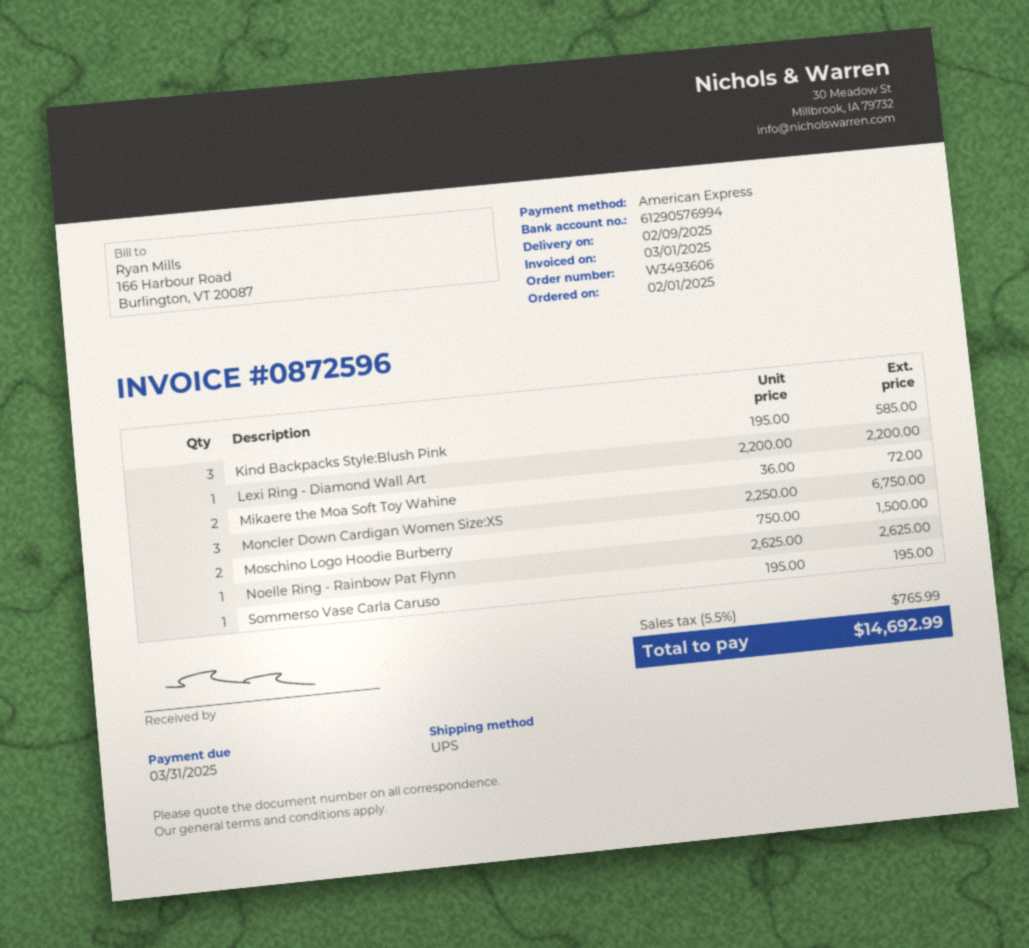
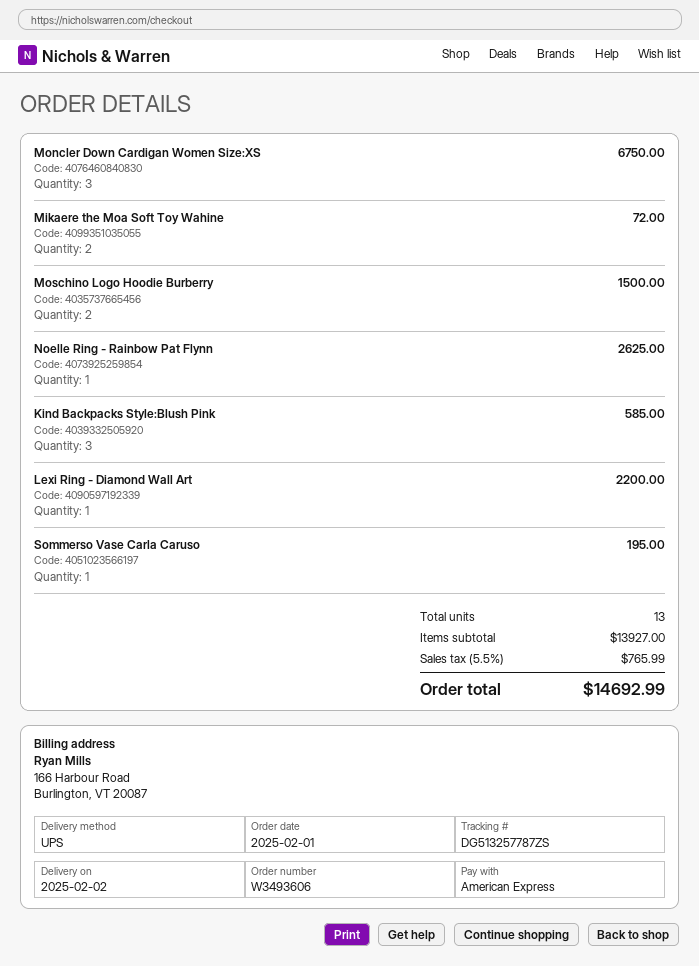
delivery date: 2025-02-09 -> 2025-02-02

